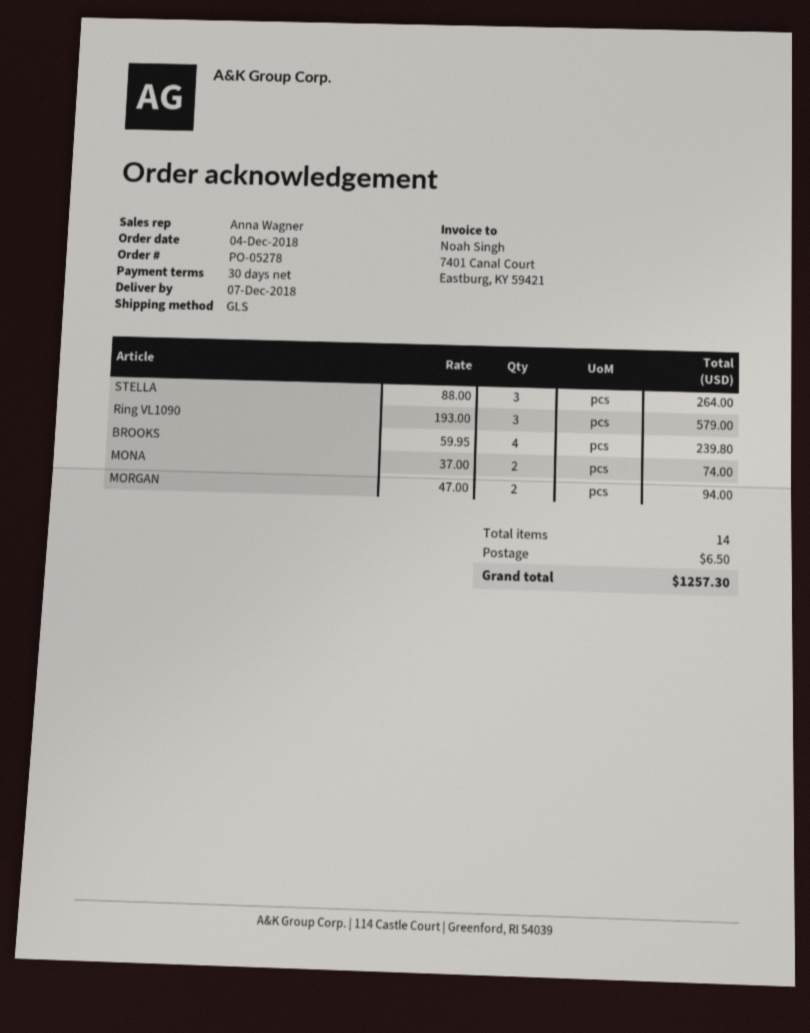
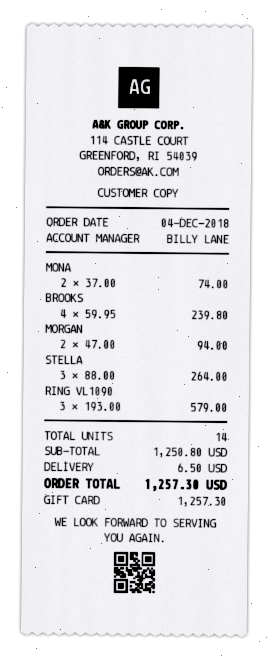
sales rep: Anna Wagner -> BILLY LANE

